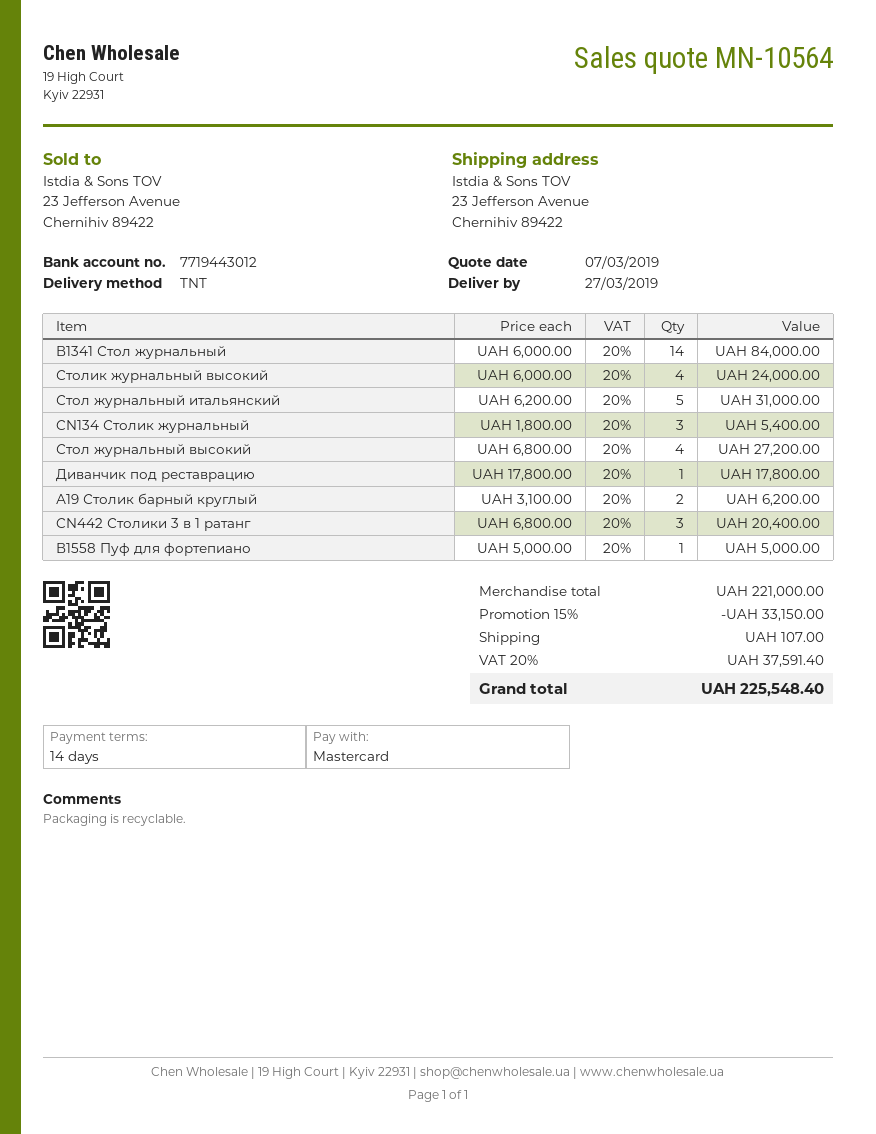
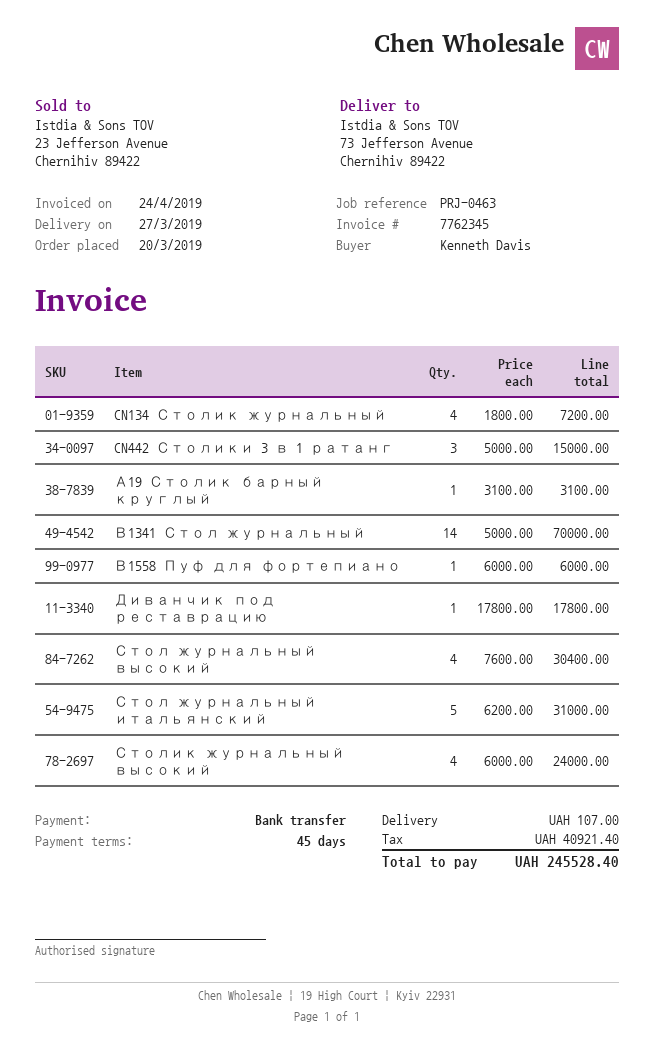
payment terms: 14 days -> 45 days
payment method: Mastercard -> bank transfer
ship to: 23 Jefferson Avenue, Chernihiv 89422 -> 73 Jefferson Avenue, Chernihiv 89422
В1341 Стол журнальный: 14 x 6000.00 = 84000.00 -> 14 x 5000.00 = 70000.00
CN134 Столик журнальный: 3 x 1800.00 = 5400.00 -> 4 x 1800.00 = 7200.00
Стол журнальный высокий: 4 x 6800.00 = 27200.00 -> 4 x 7600.00 = 30400.00
А19 Столик барный круглый: 2 x 3100.00 = 6200.00 -> 1 x 3100.00 = 3100.00
CN442 Столики 3 в 1 ратанг: 3 x 6800.00 = 20400.00 -> 3 x 5000.00 = 15000.00
В1558 Пуф для фортепиано: 1 x 5000.00 = 5000.00 -> 1 x 6000.00 = 6000.00
discount: 15% = 33150.00 -> none
tax: 37591.40 -> 40921.40
total: 225548.40 -> 245528.40

